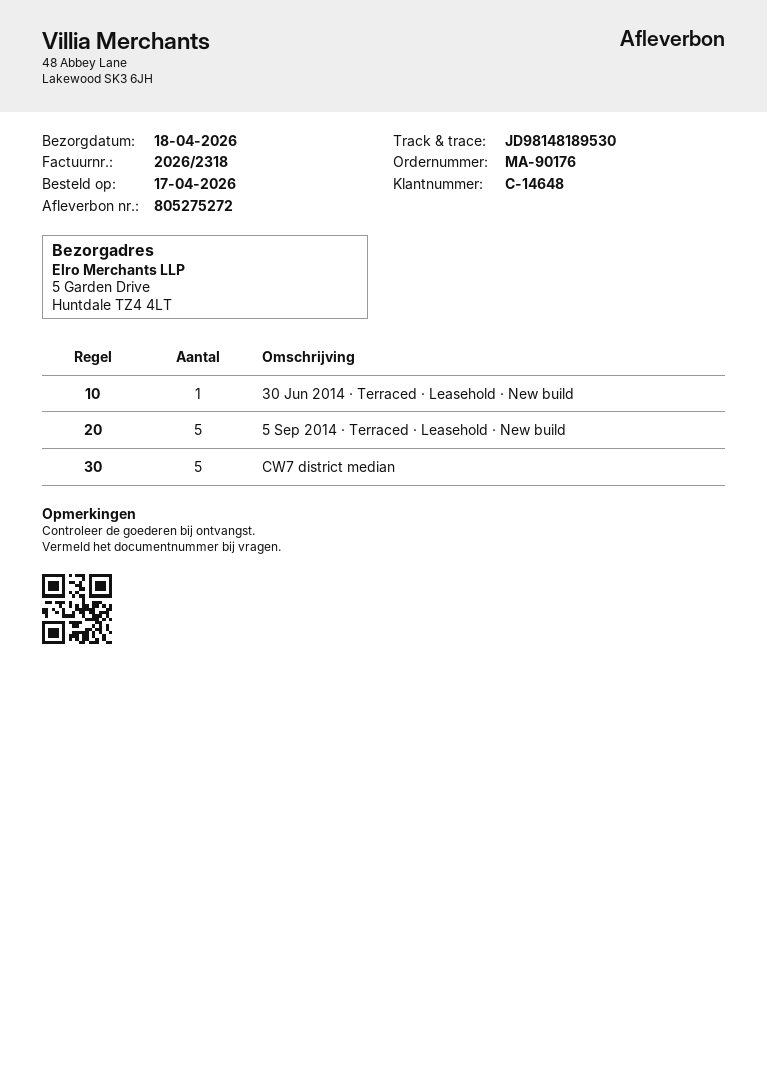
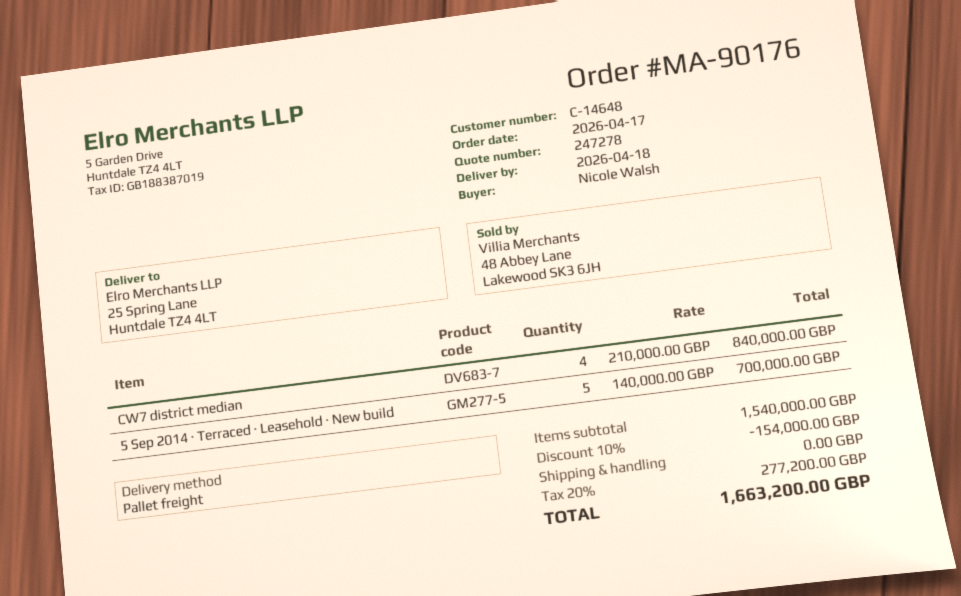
ship to: 5 Garden Drive, Huntdale TZ4 4LT -> 25 Spring Lane, Huntdale TZ4 4LT
30 Jun 2014 · Terraced · Leasehold · New build: 1 -> none
CW7 district median: 5 -> 4

